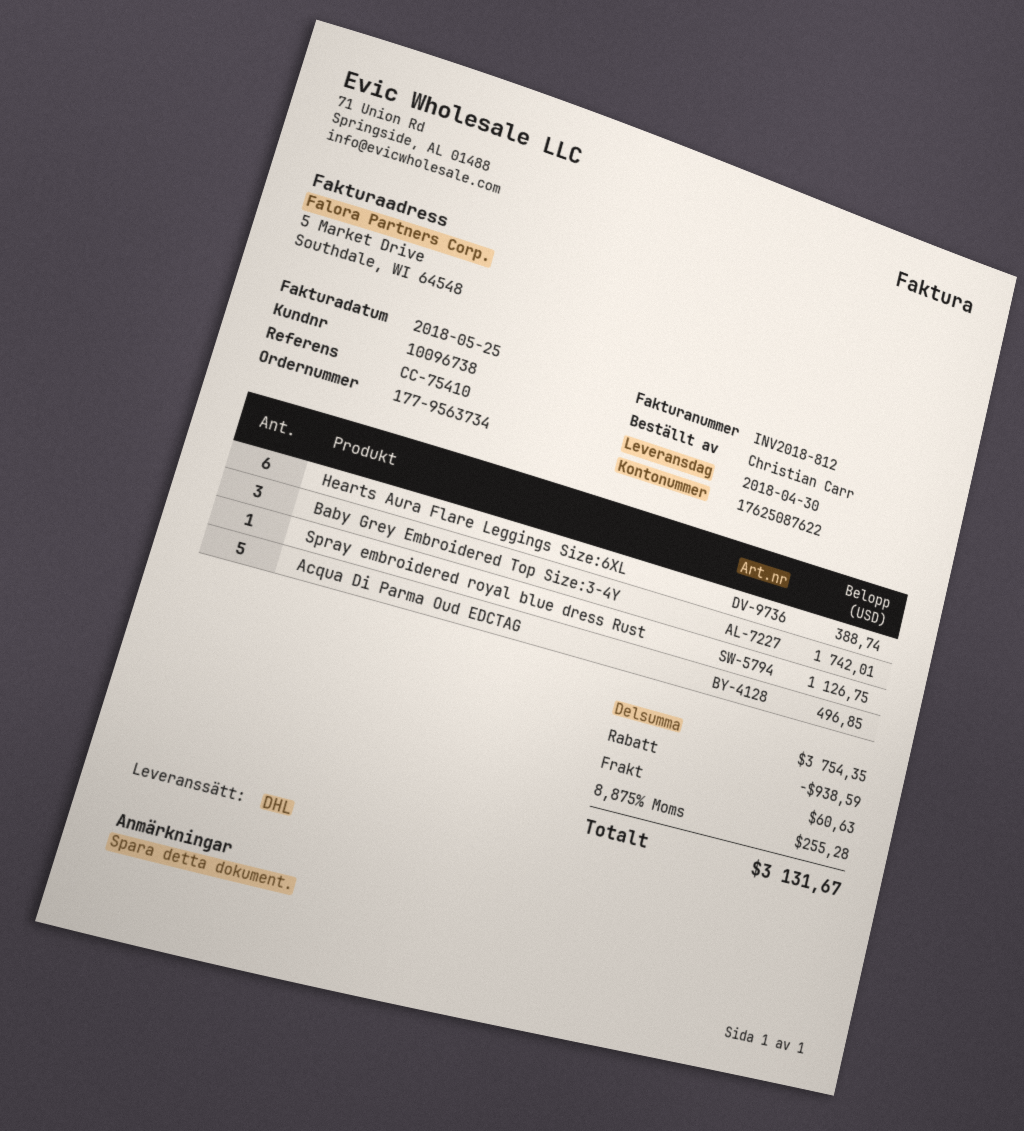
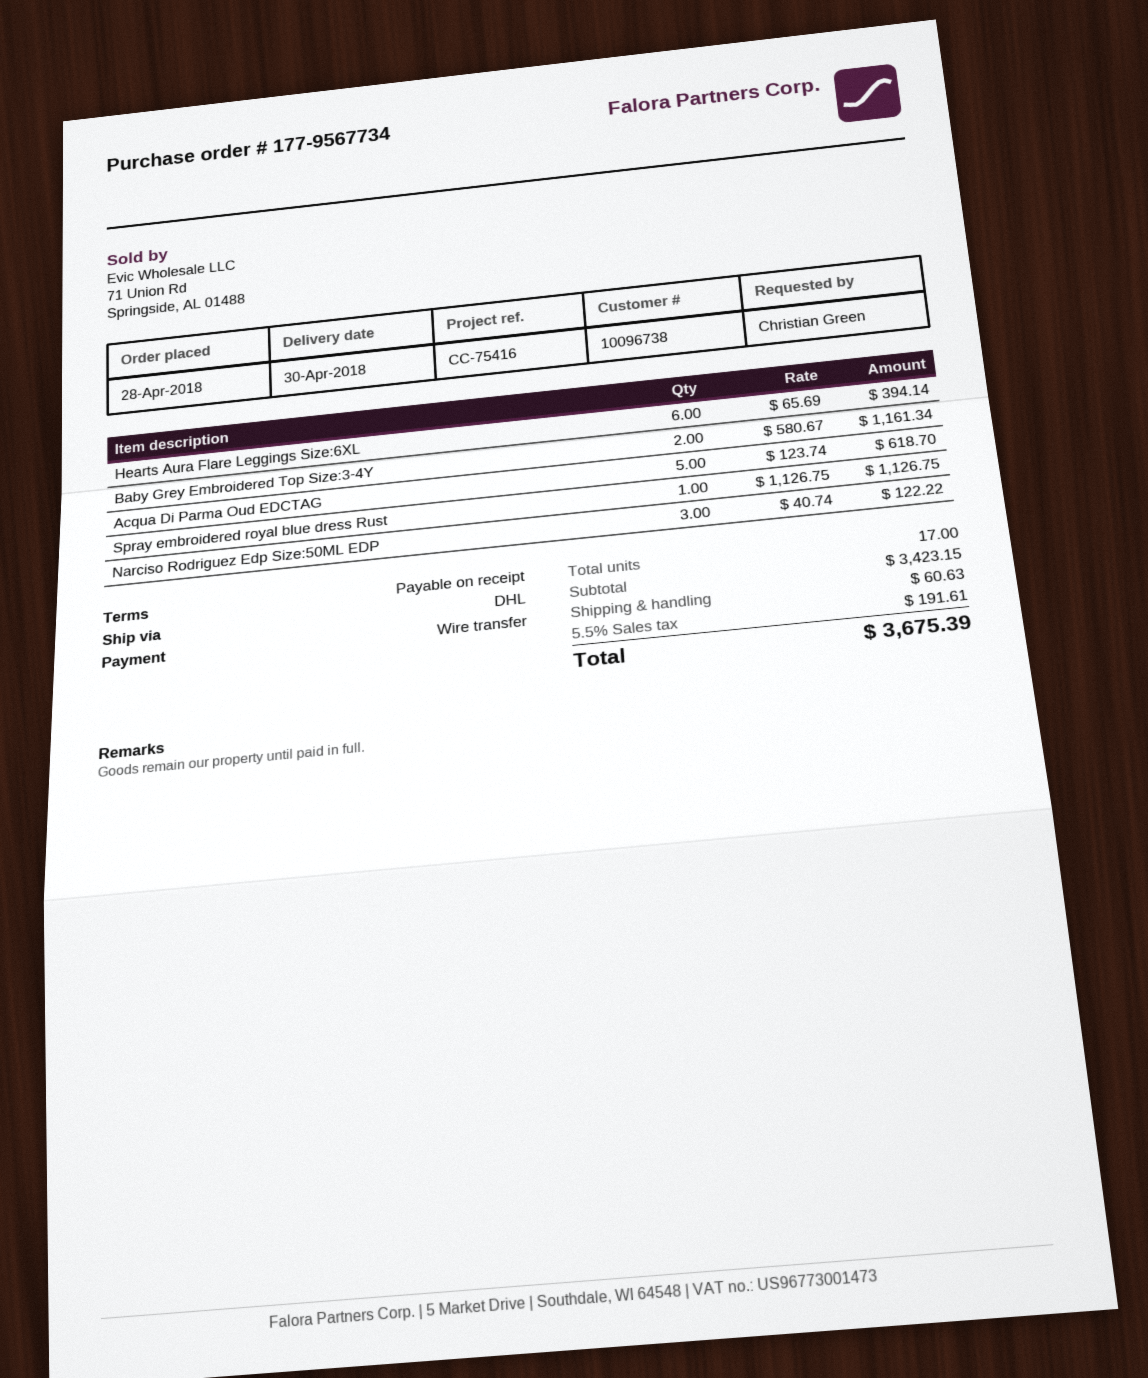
order number: 177-9563734 -> 177-9567734
reference: CC-75410 -> CC-75416
ordered by: Christian Carr -> Christian Green
Hearts Aura Flare Leggings Size:6XL: 6 for 388.74 -> 6 for 394.14
Baby Grey Embroidered Top Size:3-4Y: 3 for 1742.01 -> 2 for 1161.34
Acqua Di Parma Oud EDCTAG: 5 for 496.85 -> 5 for 618.70
Narciso Rodriguez Edp Size:50ML EDP: none -> 3 for 122.22
subtotal: 3754.35 -> 3423.15
discount: 938.59 -> none
tax: 8.875% = 255.28 -> 5.5% = 191.61
total: 3131.67 -> 3675.39

